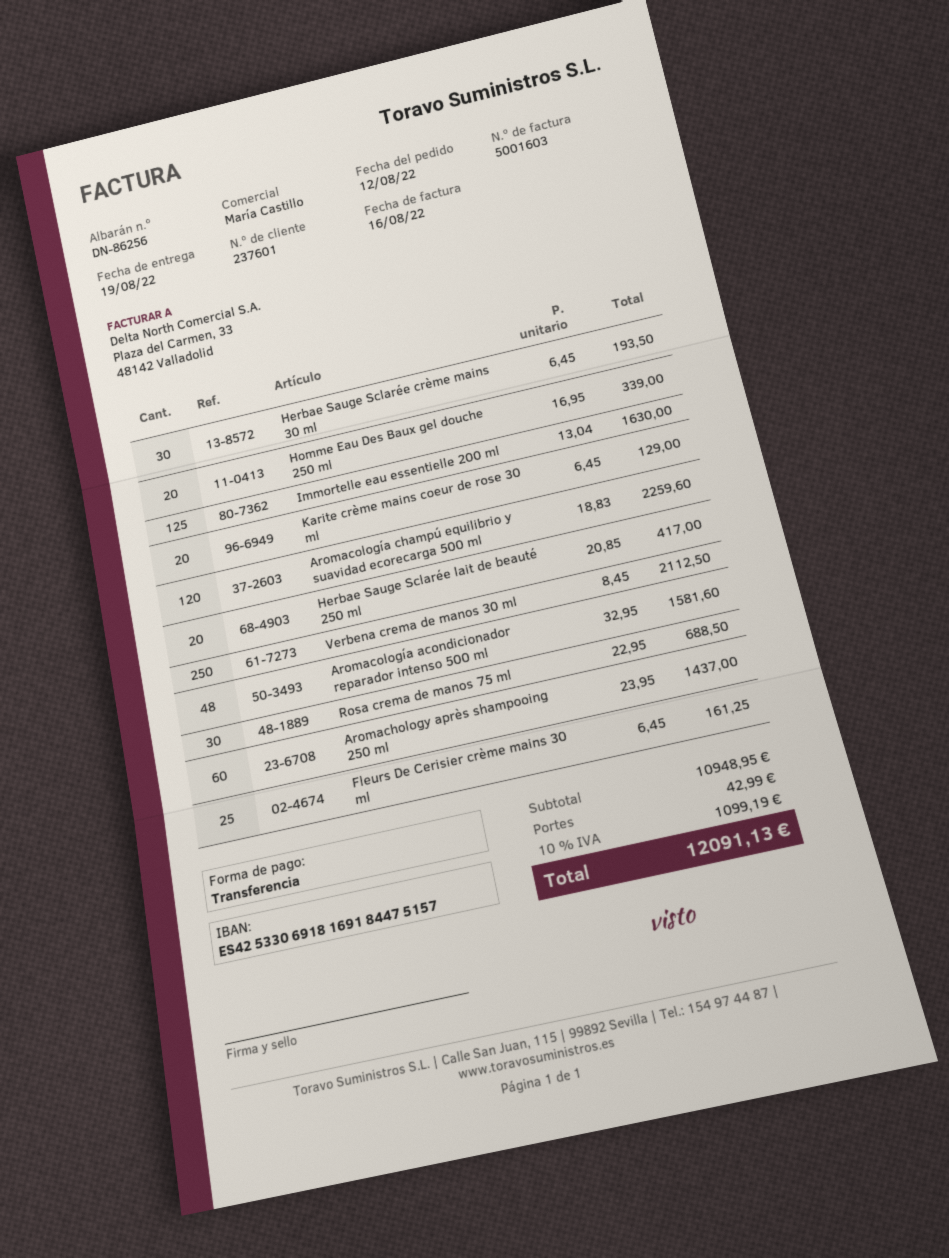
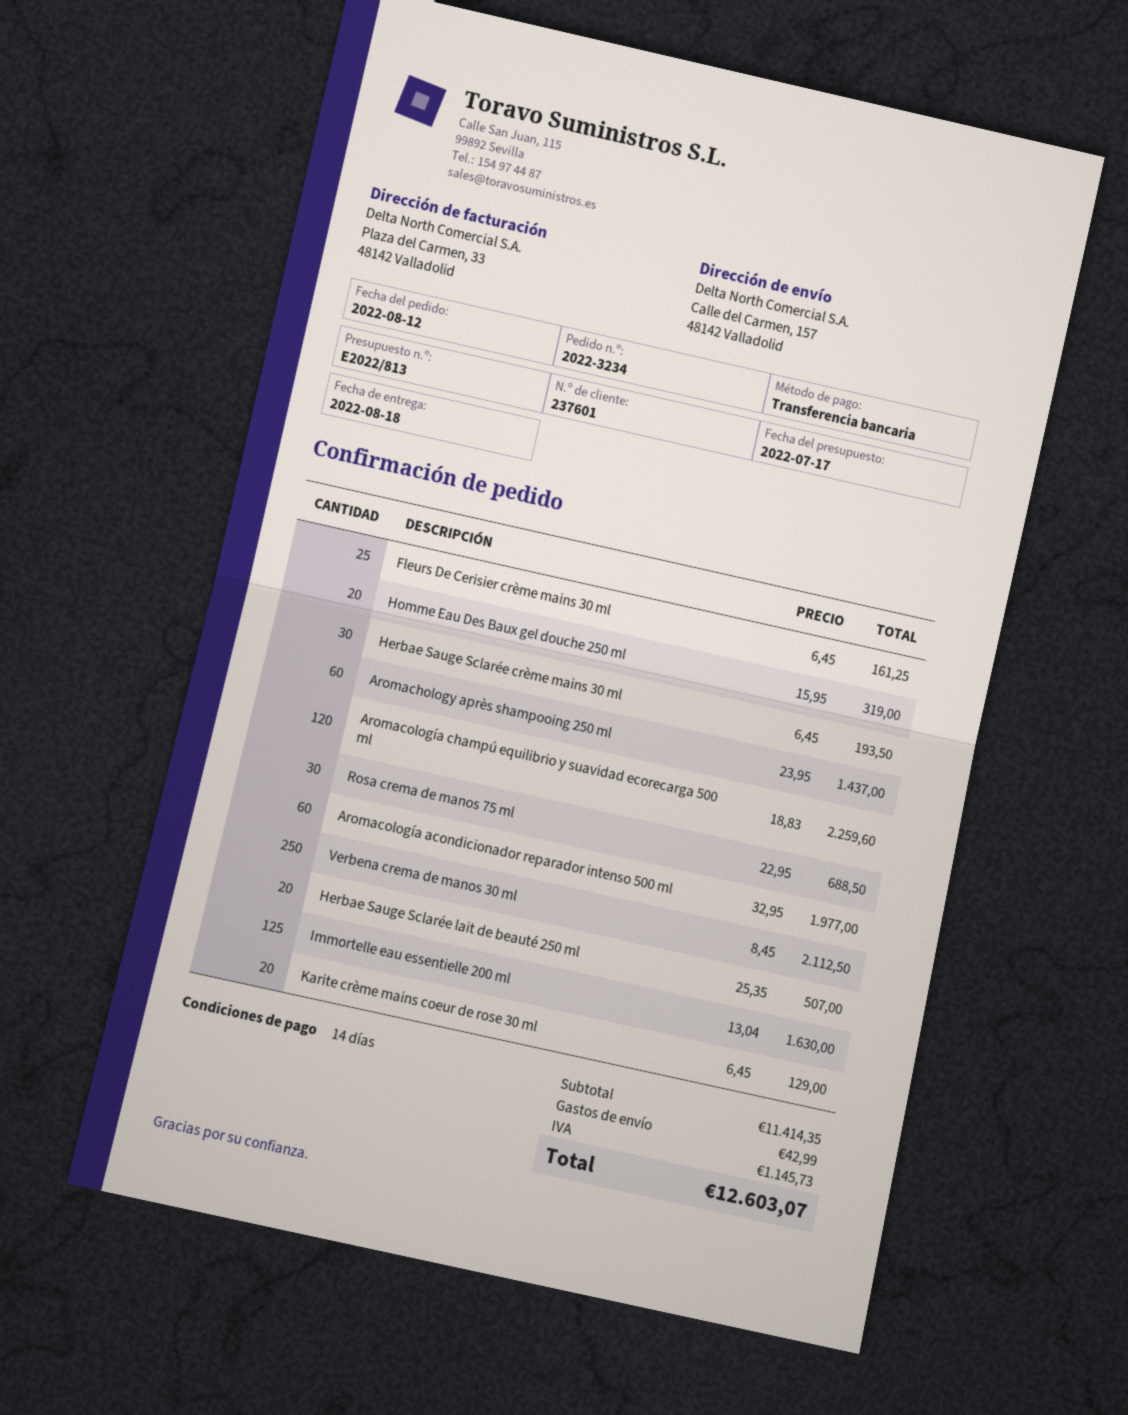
delivery date: 2022-08-19 -> 2022-08-18
Homme Eau Des Baux gel douche 250 ml: 20 x 16.95 = 339.00 -> 20 x 15.95 = 319.00
Herbae Sauge Sclarée lait de beauté 250 ml: 20 x 20.85 = 417.00 -> 20 x 25.35 = 507.00
Aromacología acondicionador reparador intenso 500 ml: 48 x 32.95 = 1581.60 -> 60 x 32.95 = 1977.00
subtotal: 10948.95 -> 11414.35
tax: 1099.19 -> 1145.73
total: 12091.13 -> 12603.07

